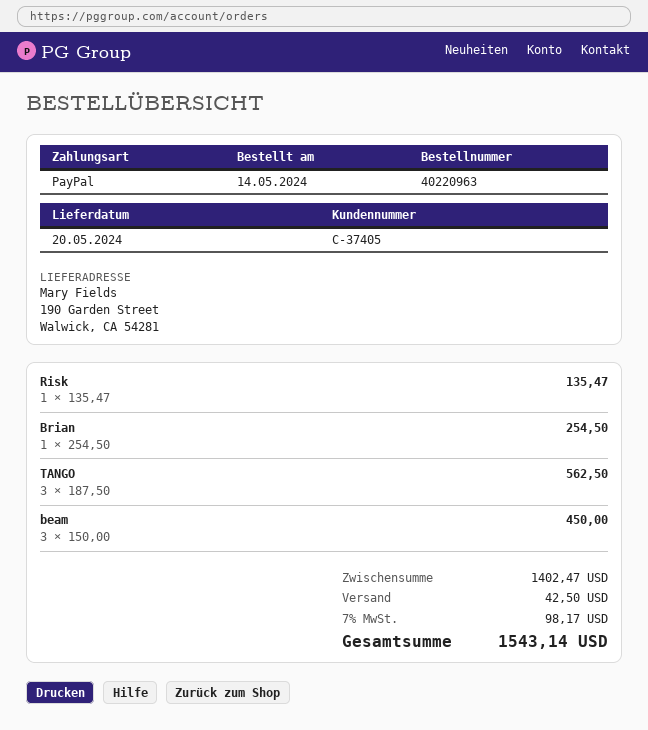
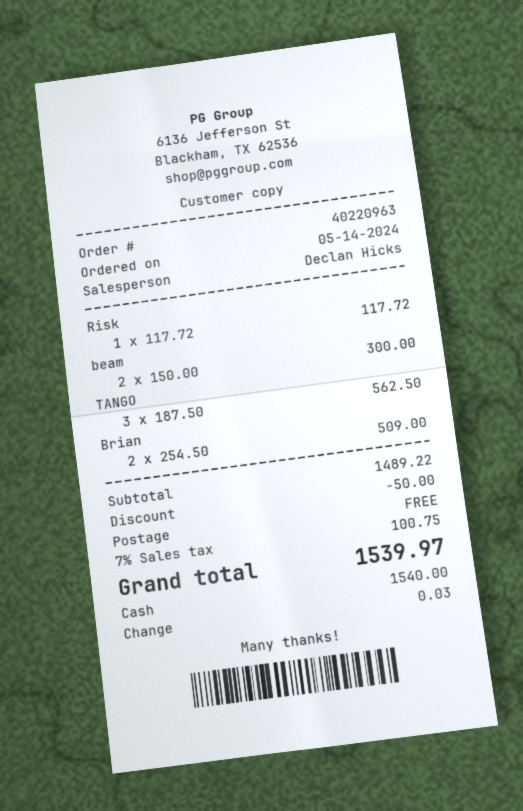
payment method: PayPal -> cash
Risk: 1 x 135.47 = 135.47 -> 1 x 117.72 = 117.72
Brian: 1 x 254.50 = 254.50 -> 2 x 254.50 = 509.00
beam: 3 x 150.00 = 450.00 -> 2 x 150.00 = 300.00
subtotal: 1402.47 -> 1489.22
discount: none -> 50.00
shipping: 42.50 -> 0.00
tax: 7% = 98.17 -> 7% = 100.75
total: 1543.14 -> 1539.97

